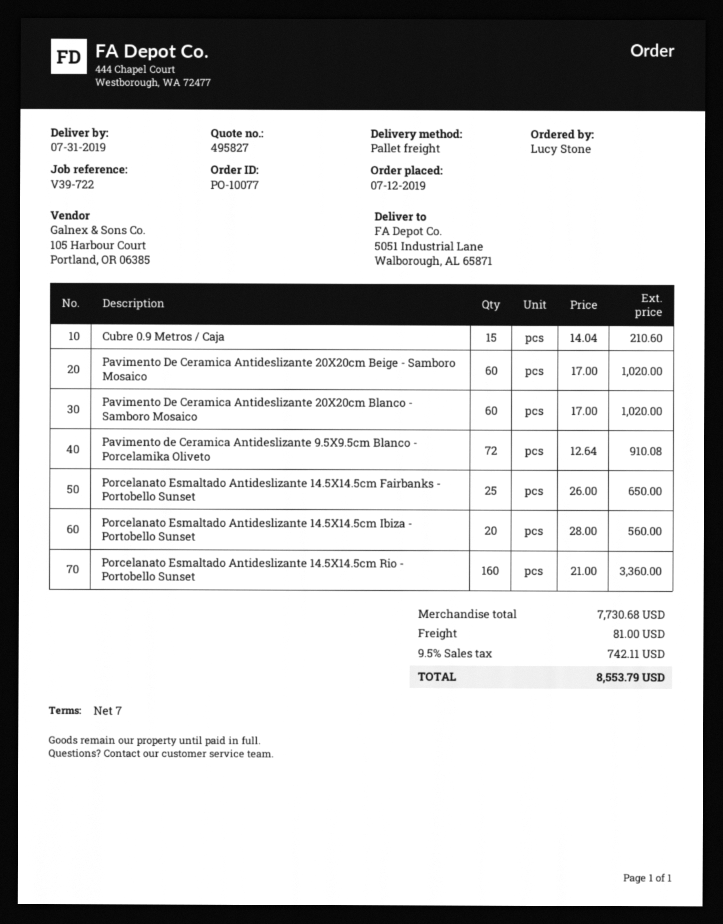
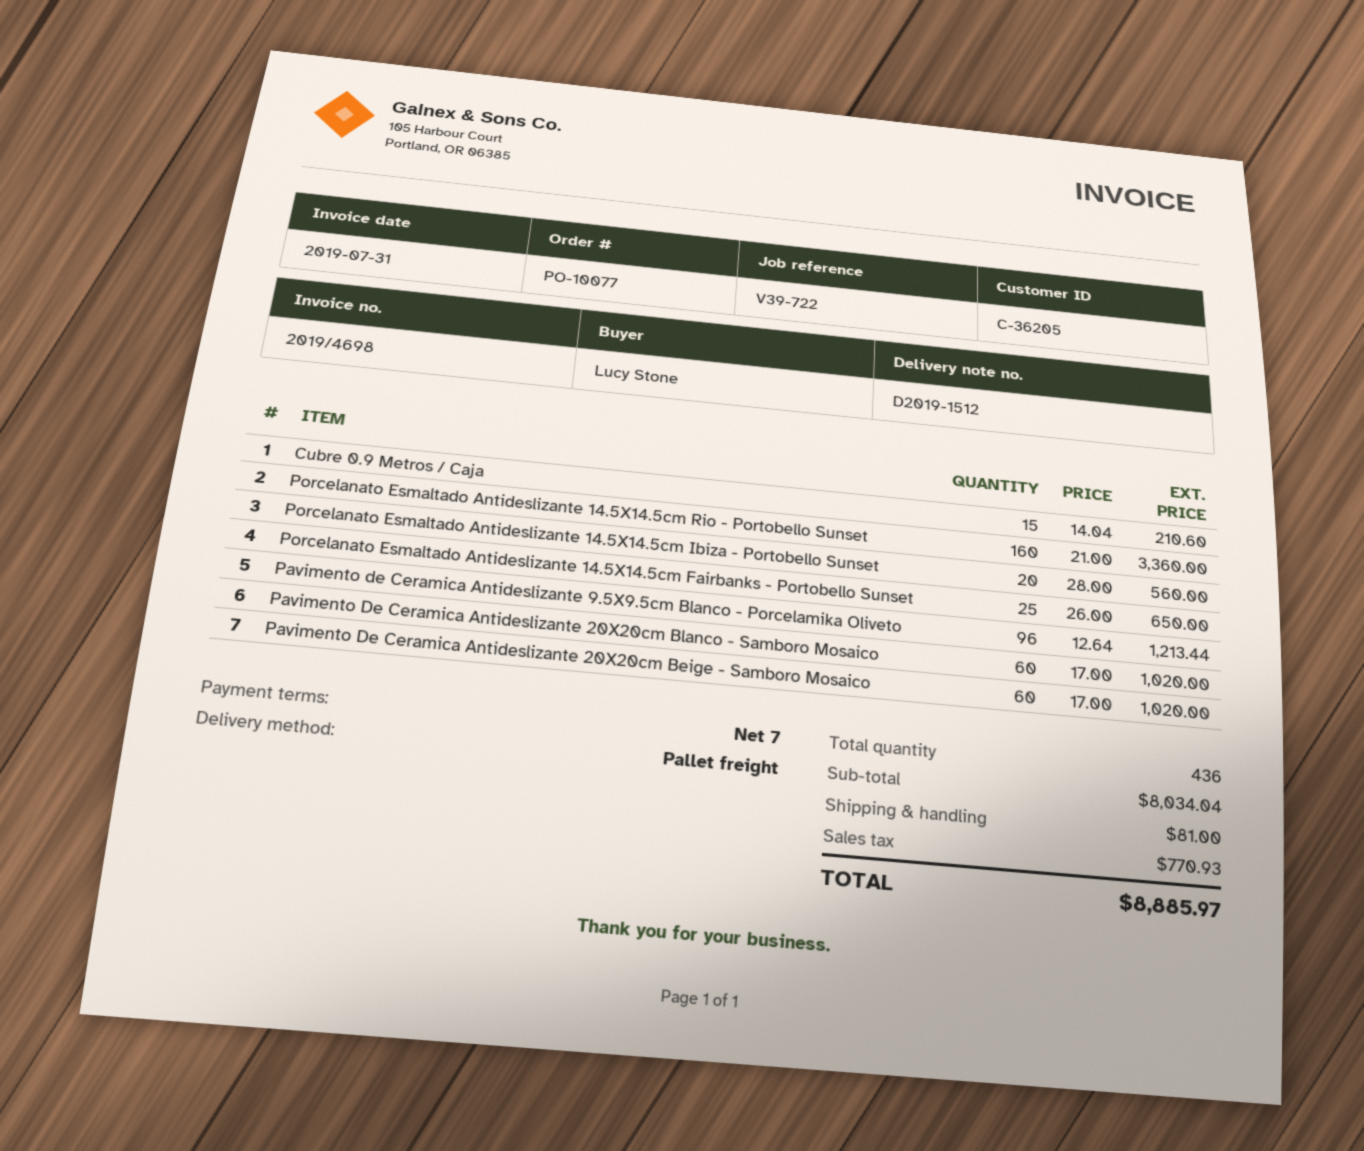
Pavimento de Ceramica Antideslizante 9.5X9.5cm Blanco - Porcelamika Oliveto: 72 x 12.64 = 910.08 -> 96 x 12.64 = 1213.44
subtotal: 7730.68 -> 8034.04
tax: 742.11 -> 770.93
total: 8553.79 -> 8885.97

